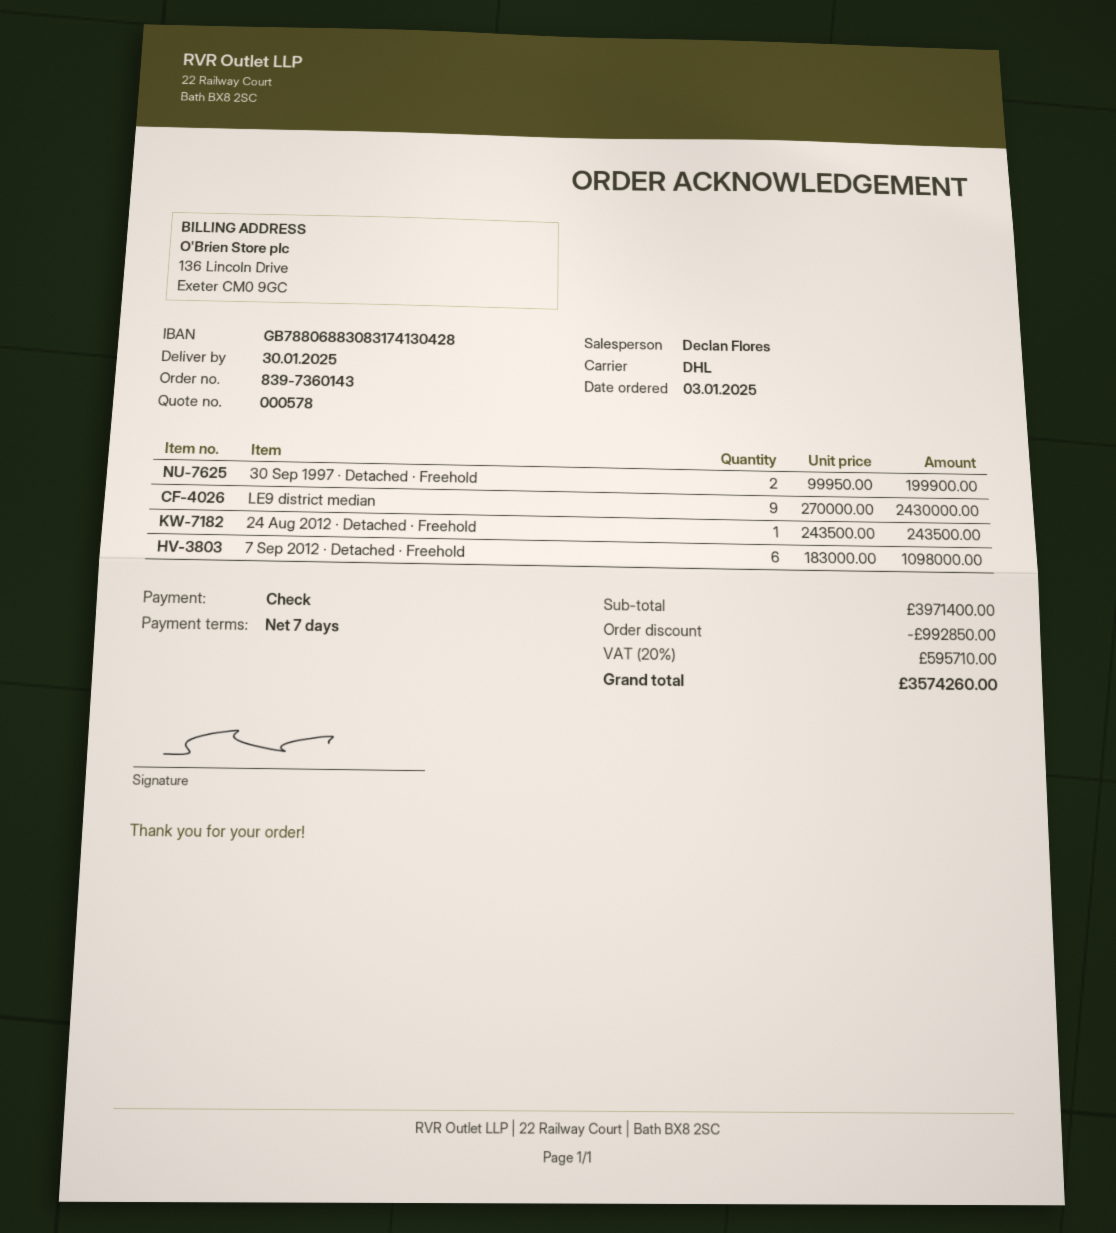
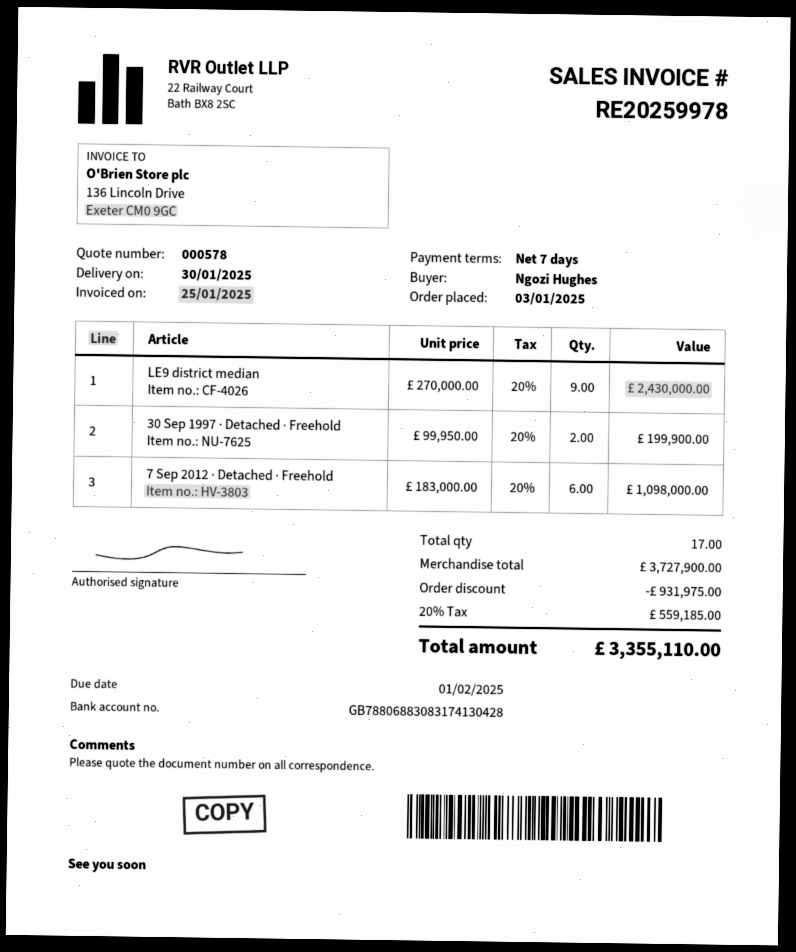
24 Aug 2012 · Detached · Freehold: 1 x 243500.00 = 243500.00 -> none
subtotal: 3971400.00 -> 3727900.00
discount: 992850.00 -> 931975.00
tax: 20% = 595710.00 -> 20% = 559185.00
total: 3574260.00 -> 3355110.00

